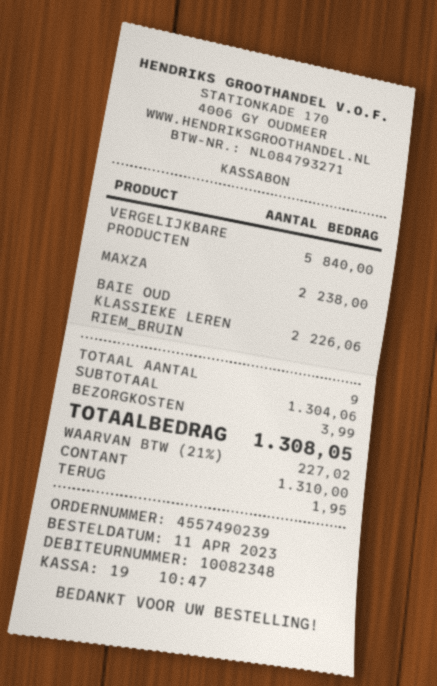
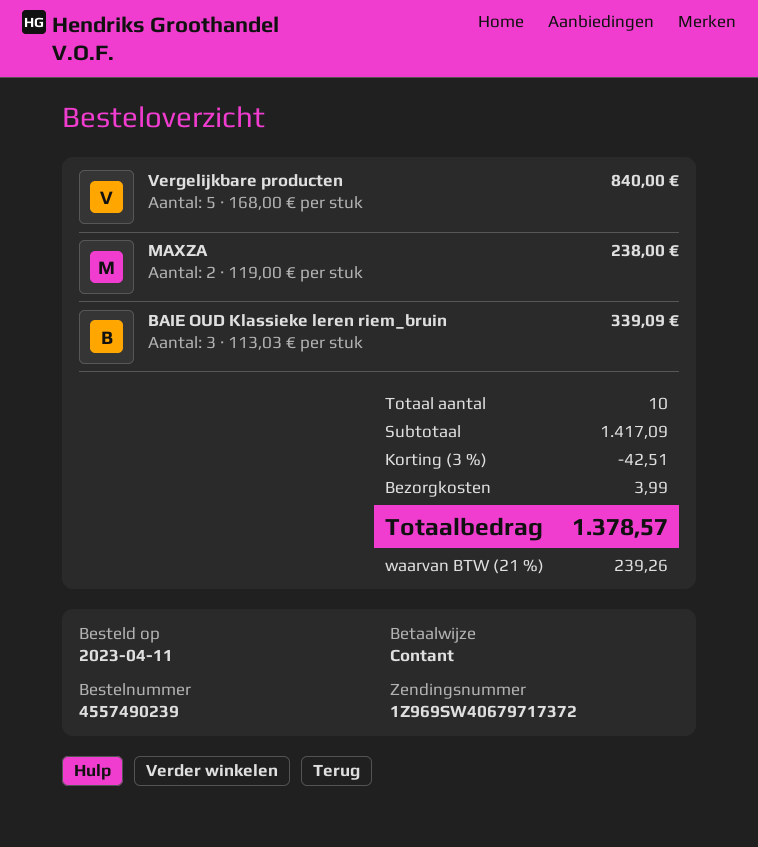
BAIE OUD KLASSIEKE LEREN RIEM_BRUIN: 2 for 226.06 -> 3 for 339.09
total quantity: 9 -> 10
subtotal: 1304.06 -> 1417.09
discount: none -> 3% = 42.51
tax: 21% = 227.02 -> 21% = 239.26
total: 1308.05 -> 1378.57

